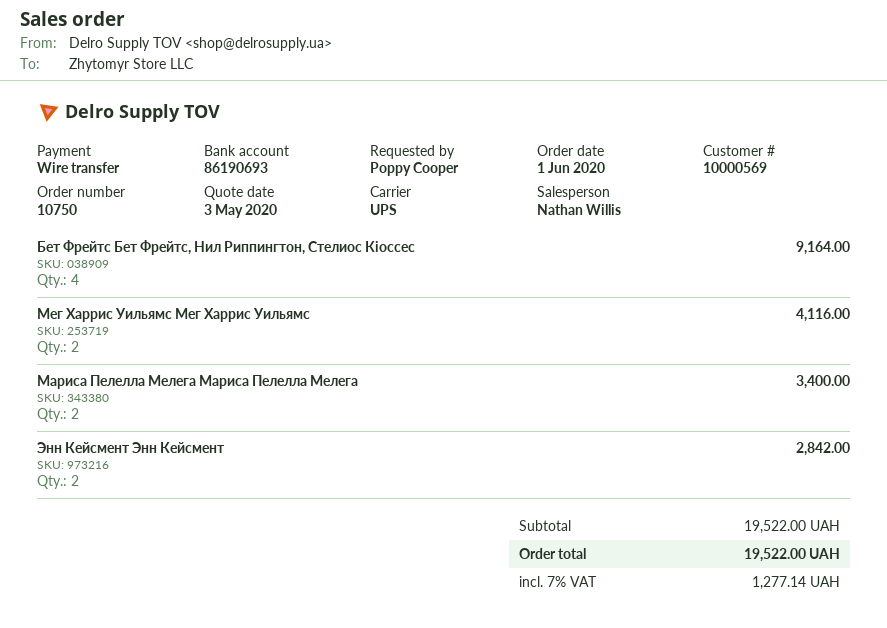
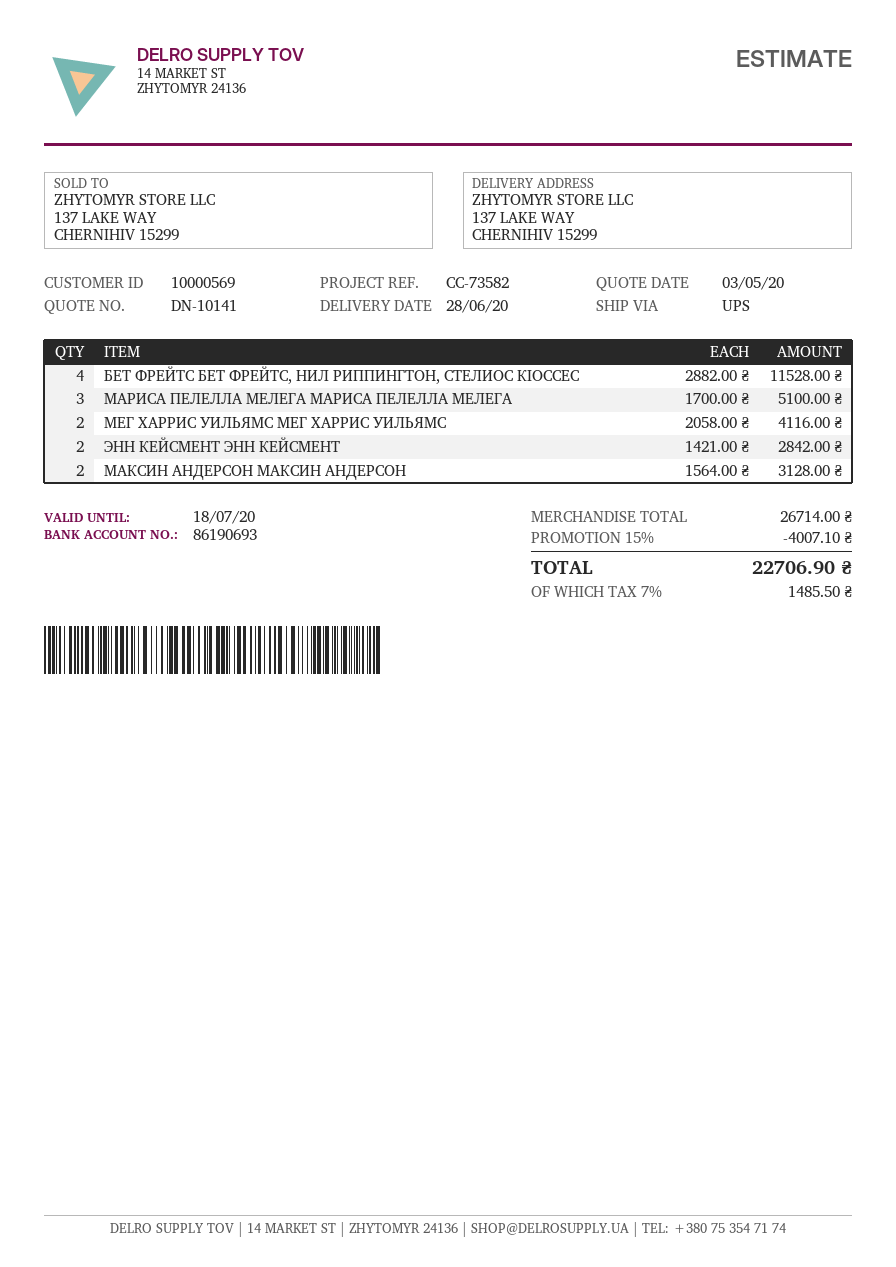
Бет Фрейтс Бет Фрейтс, Нил Риппингтон, Стелиос Кіоссес: 4 for 9164.00 -> 4 for 11528.00
Мариса Пелелла Мелега Мариса Пелелла Мелега: 2 for 3400.00 -> 3 for 5100.00
МАКСИН АНДЕРСОН МАКСИН АНДЕРСОН: none -> 2 for 3128.00
subtotal: 19522.00 -> 26714.00
discount: none -> 15% = 4007.10
tax: 7% = 1277.14 -> 7% = 1485.50
total: 19522.00 -> 22706.90

